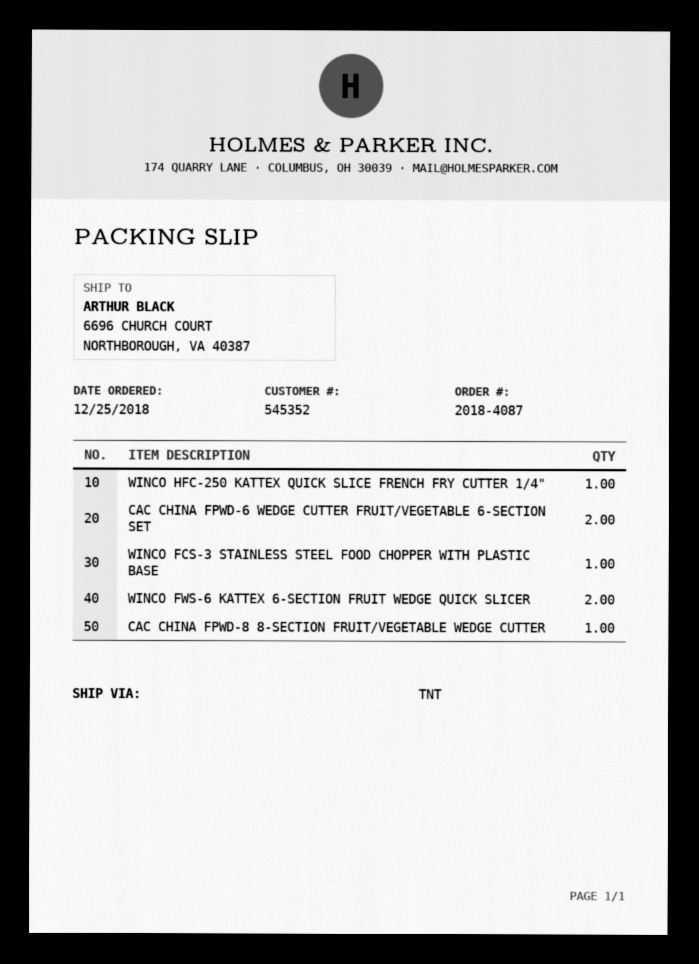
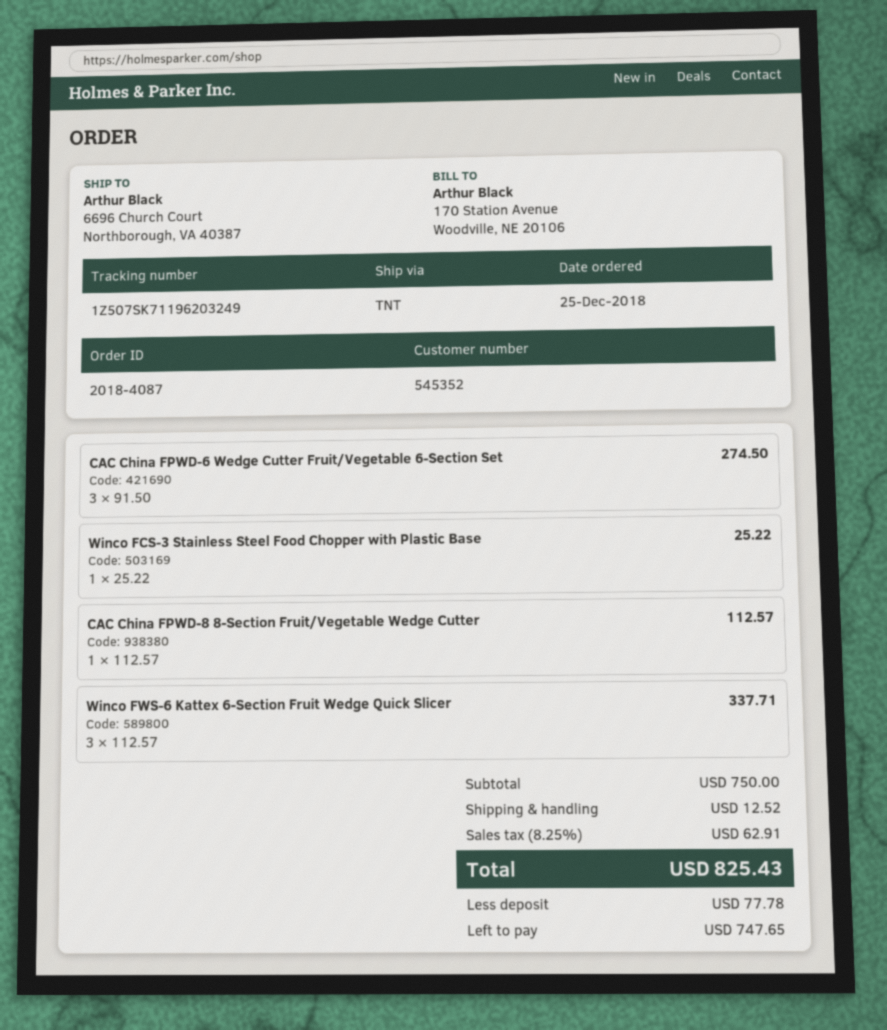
WINCO HFC-250 KATTEX QUICK SLICE FRENCH FRY CUTTER 1/4": 1 -> none
CAC CHINA FPWD-6 WEDGE CUTTER FRUIT/VEGETABLE 6-SECTION SET: 2 -> 3
WINCO FWS-6 KATTEX 6-SECTION FRUIT WEDGE QUICK SLICER: 2 -> 3

